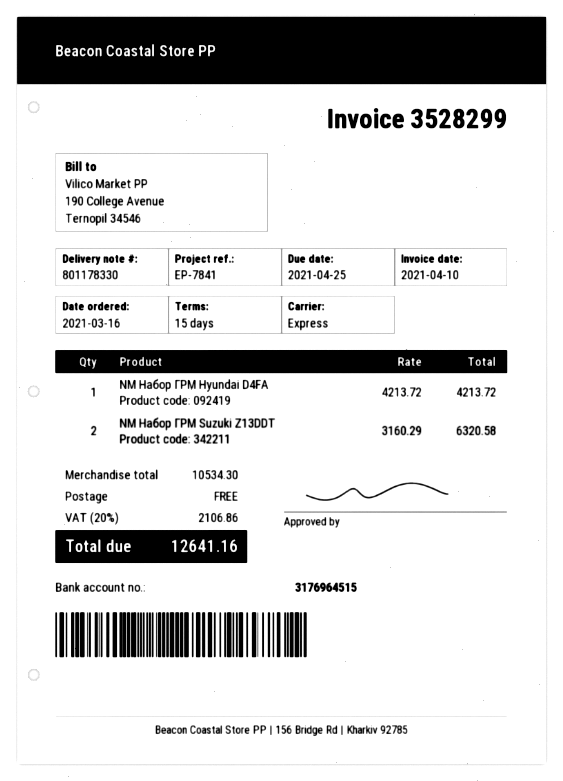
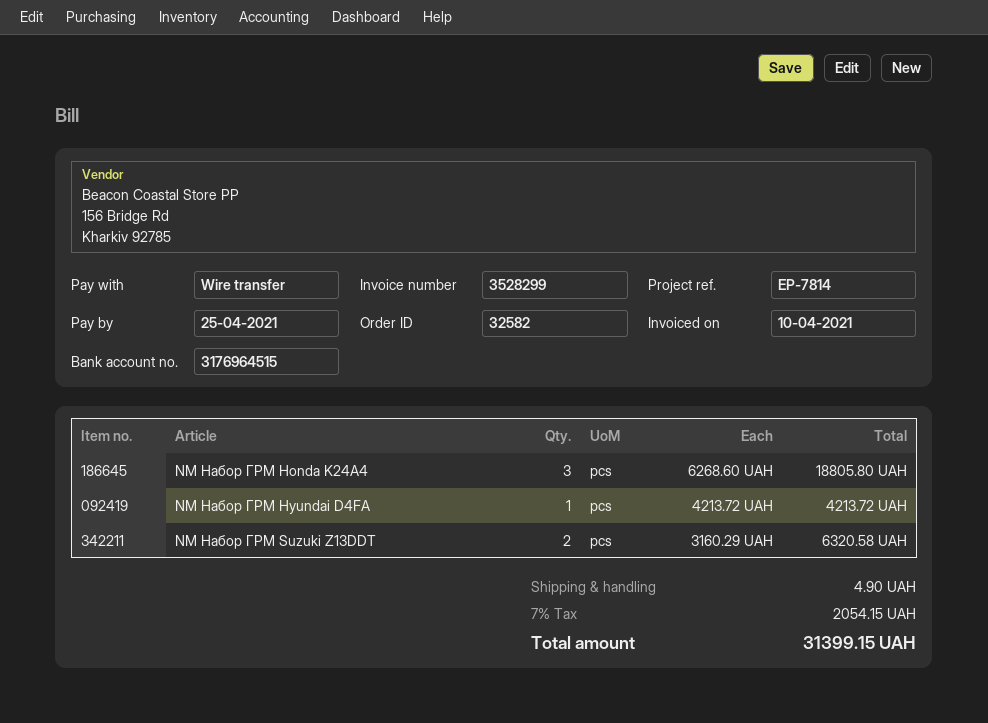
reference: EP-7841 -> EP-7814
NM Набор ГРМ Honda K24A4: none -> 3 x 6268.60 = 18805.80
shipping: 0.00 -> 4.90
tax: 20% = 2106.86 -> 7% = 2054.15
total: 12641.16 -> 31399.15

